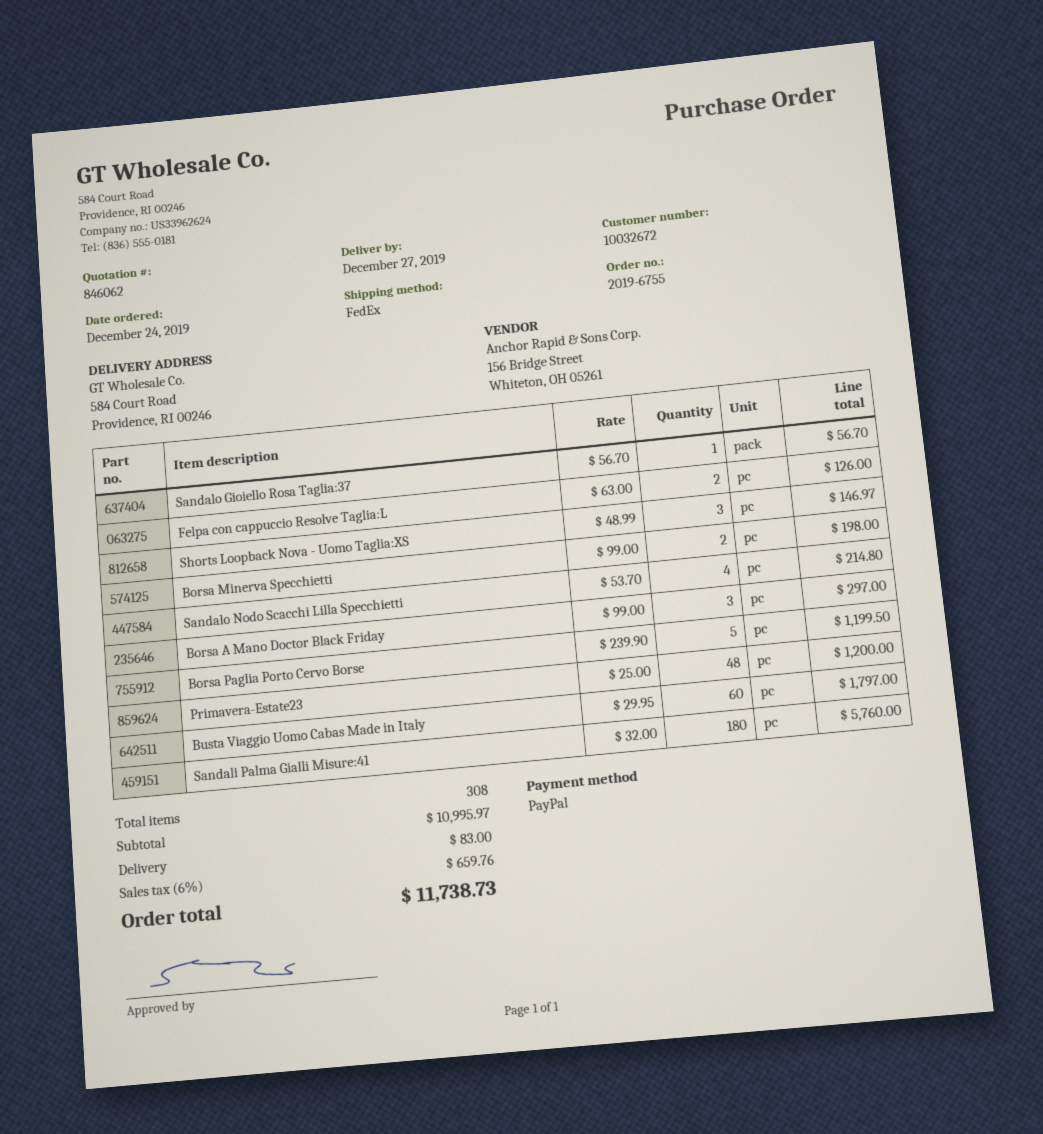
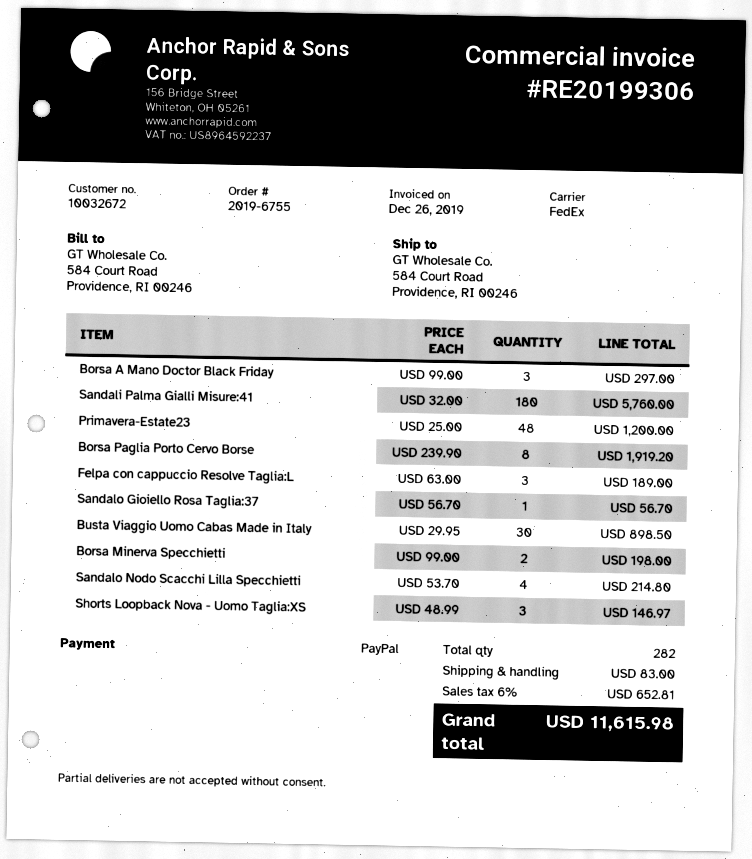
Felpa con cappuccio Resolve Taglia:L: 2 x 63.00 = 126.00 -> 3 x 63.00 = 189.00
Borsa Paglia Porto Cervo Borse: 5 x 239.90 = 1199.50 -> 8 x 239.90 = 1919.20
Busta Viaggio Uomo Cabas Made in Italy: 60 x 29.95 = 1797.00 -> 30 x 29.95 = 898.50
total quantity: 308 -> 282
tax: 6% = 659.76 -> 6% = 652.81
total: 11738.73 -> 11615.98

